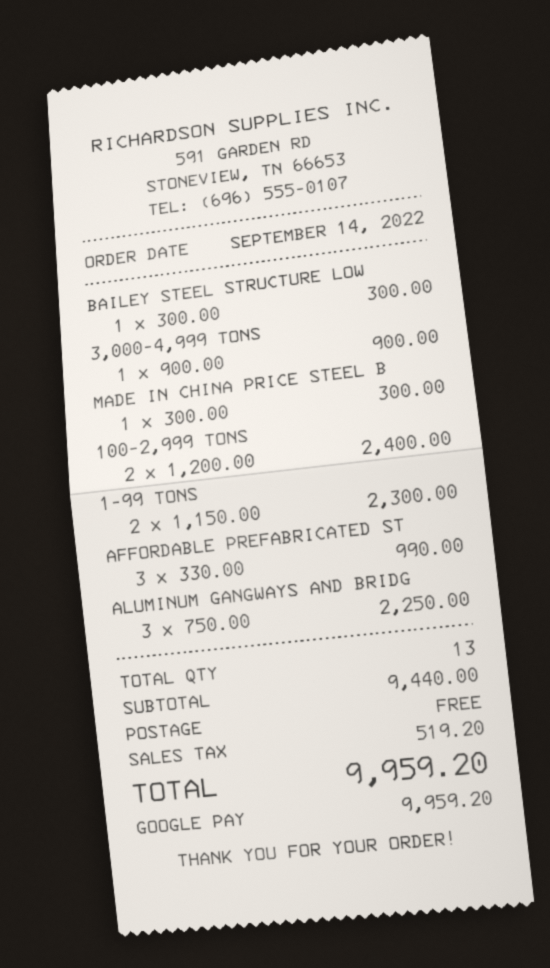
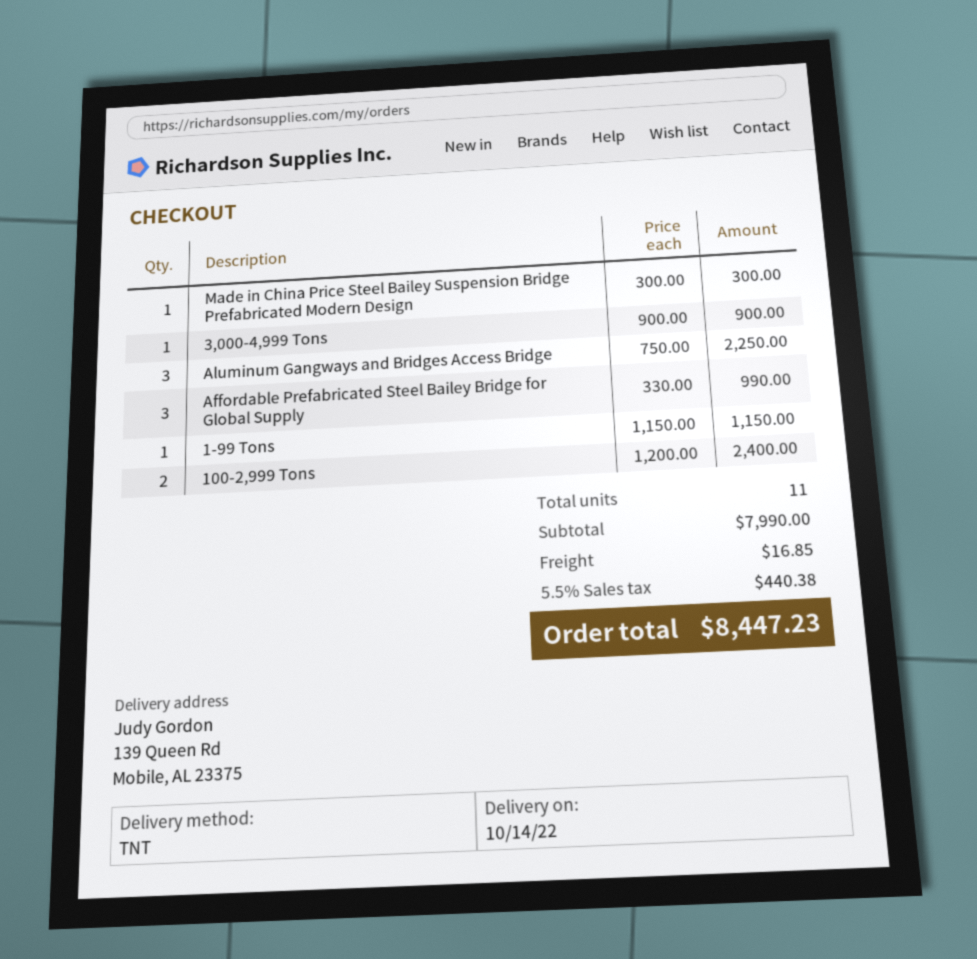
BAILEY STEEL STRUCTURE LOW: 1 x 300.00 = 300.00 -> none
1-99 TONS: 2 x 1150.00 = 2300.00 -> 1 x 1150.00 = 1150.00
total quantity: 13 -> 11
subtotal: 9440.00 -> 7990.00
shipping: 0.00 -> 16.85
tax: 519.20 -> 440.38
total: 9959.20 -> 8447.23

